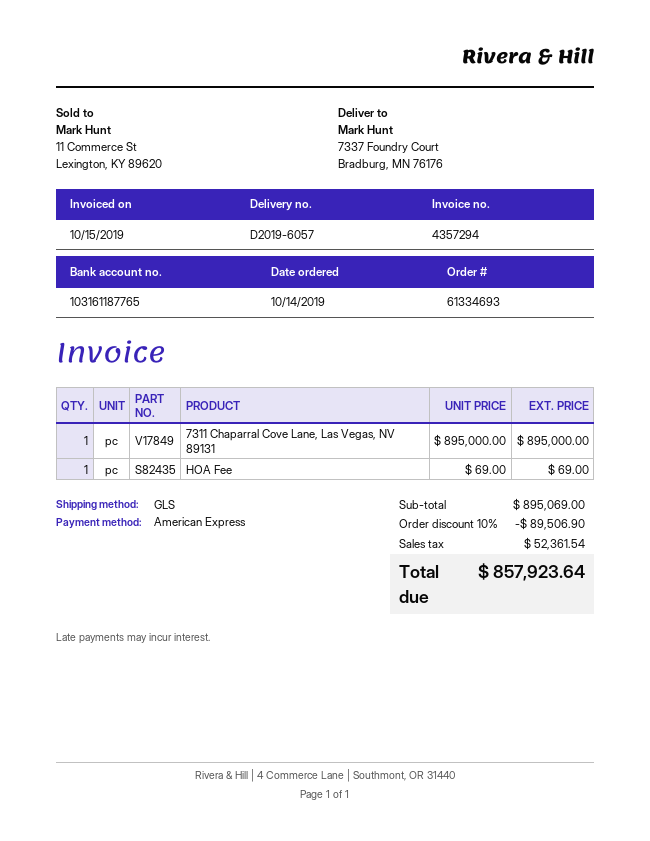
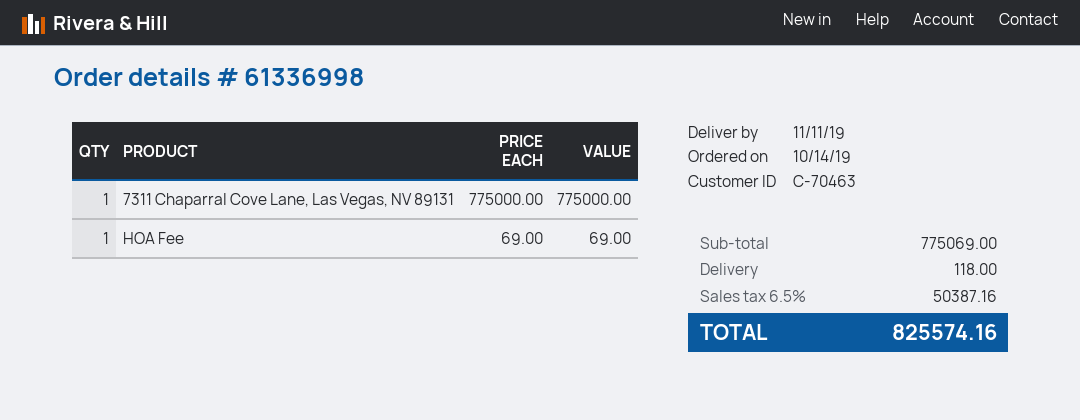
order number: 61334693 -> 61336998
7311 Chaparral Cove Lane, Las Vegas, NV 89131: 1 x 895000.00 = 895000.00 -> 1 x 775000.00 = 775000.00
subtotal: 895069.00 -> 775069.00
discount: 10% = 89506.90 -> none
shipping: none -> 118.00
tax: 52361.54 -> 50387.16
total: 857923.64 -> 825574.16

